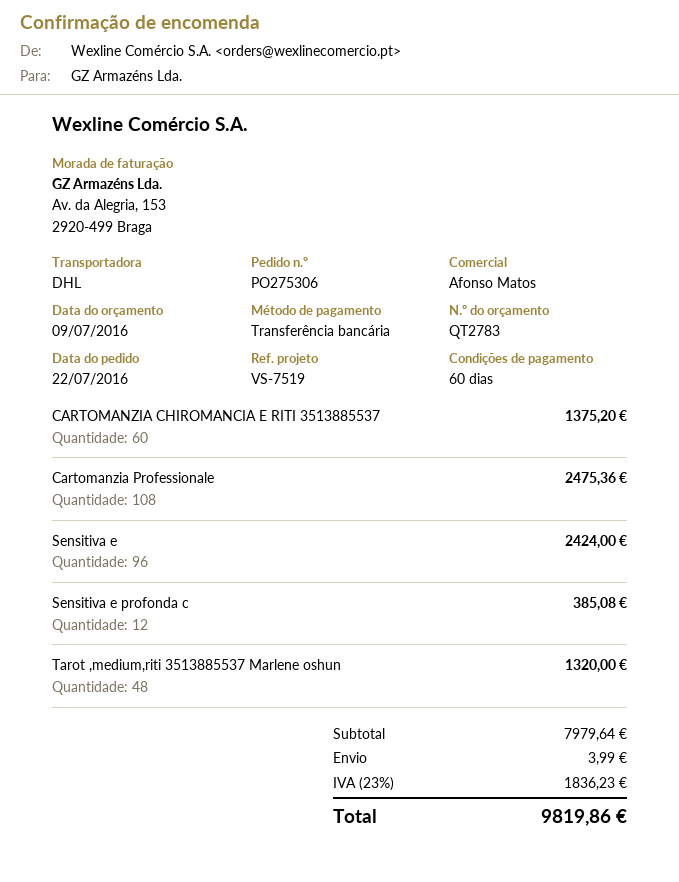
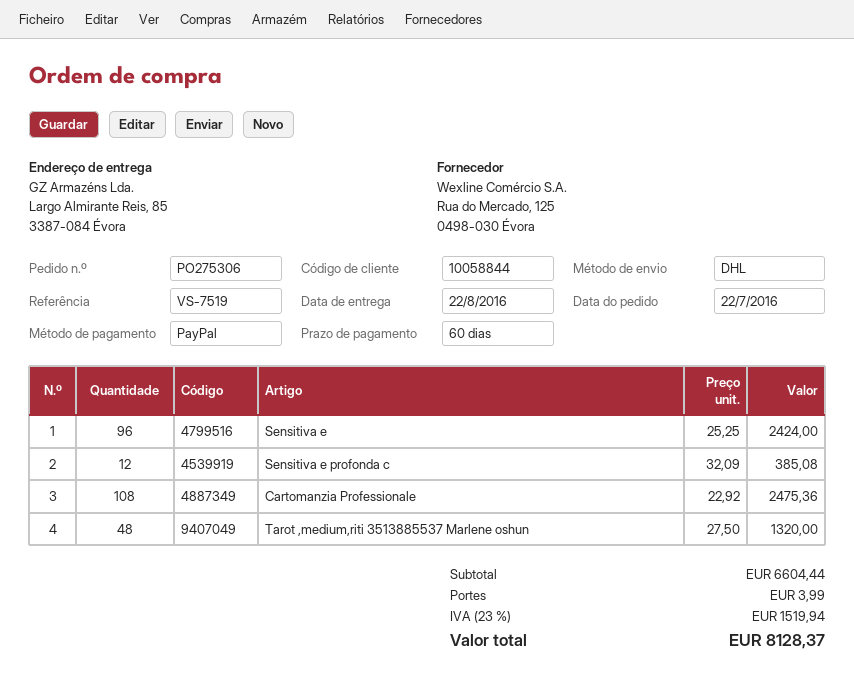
payment method: bank transfer -> PayPal
CARTOMANZIA CHIROMANCIA E RITI 3513885537: 60 for 1375.20 -> none
subtotal: 7979.64 -> 6604.44
tax: 23% = 1836.23 -> 23% = 1519.94
total: 9819.86 -> 8128.37

